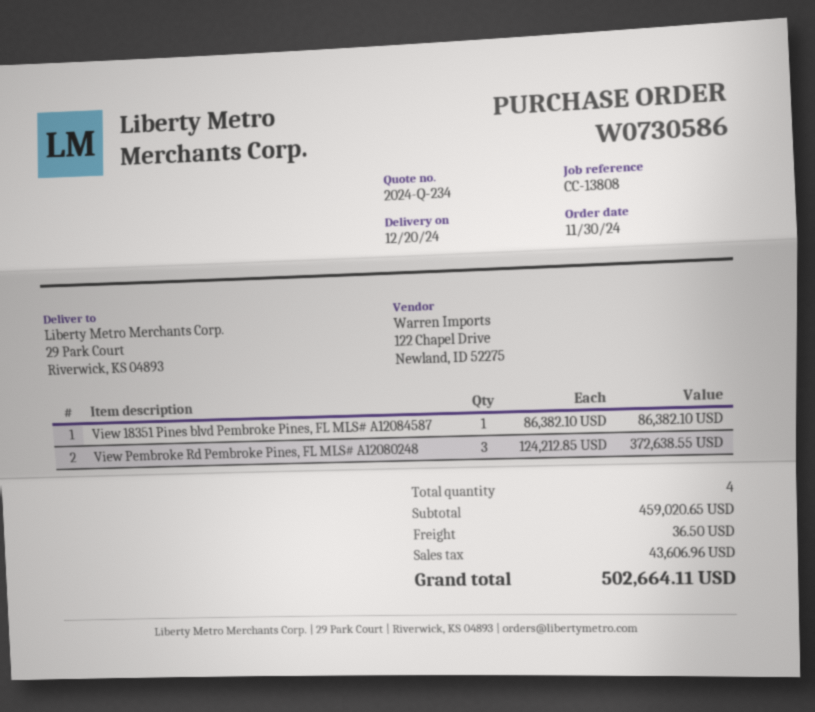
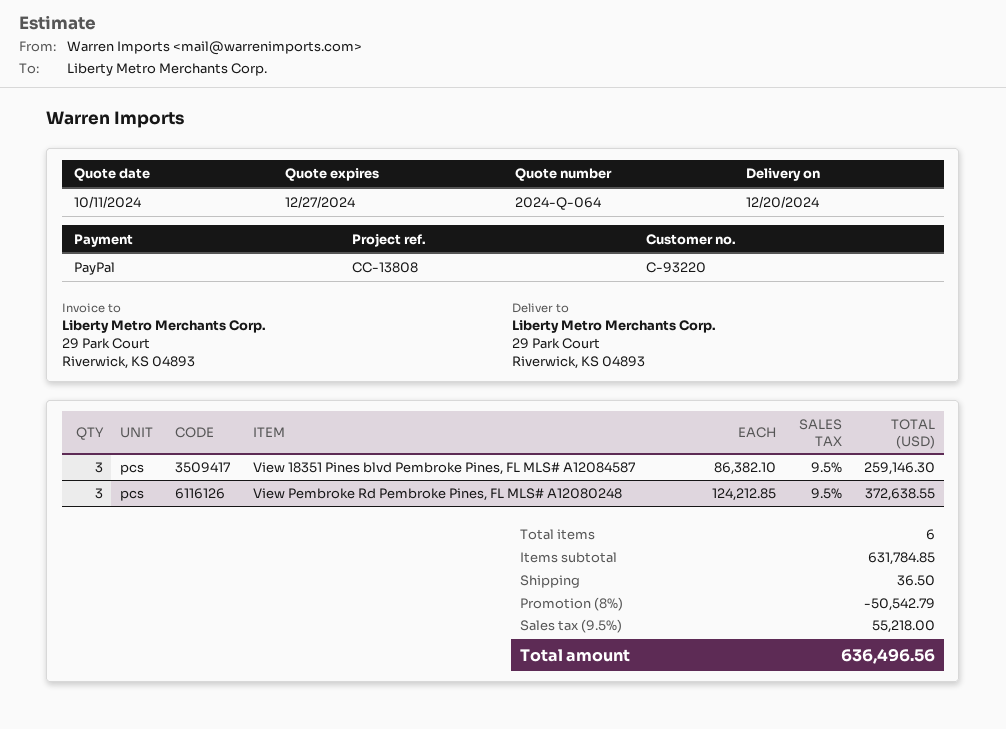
quote number: 2024-Q-234 -> 2024-Q-064
View 18351 Pines blvd Pembroke Pines, FL MLS# A12084587: 1 x 86382.10 = 86382.10 -> 3 x 86382.10 = 259146.30
total quantity: 4 -> 6
subtotal: 459020.65 -> 631784.85
discount: none -> 8% = 50542.79
tax: 43606.96 -> 55218.00
total: 502664.11 -> 636496.56

